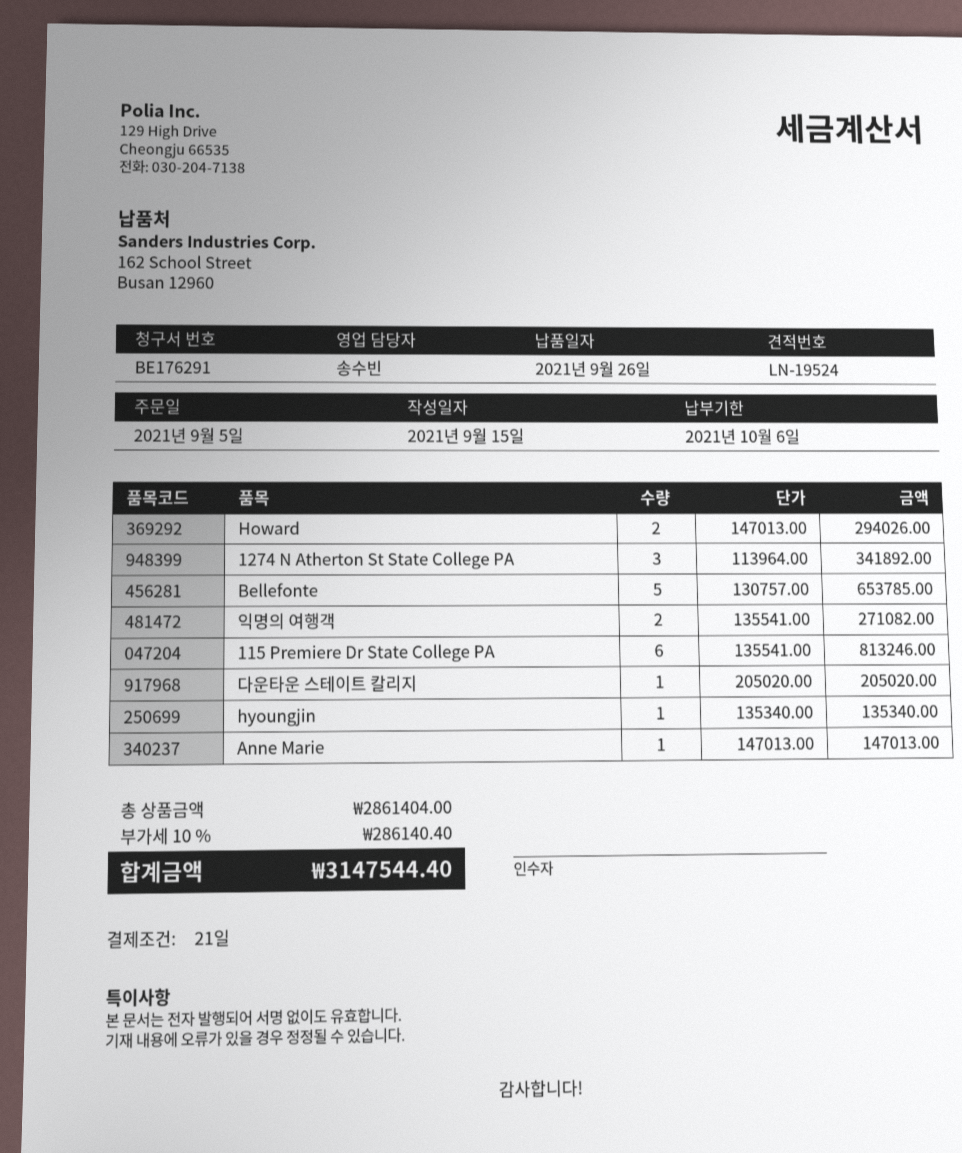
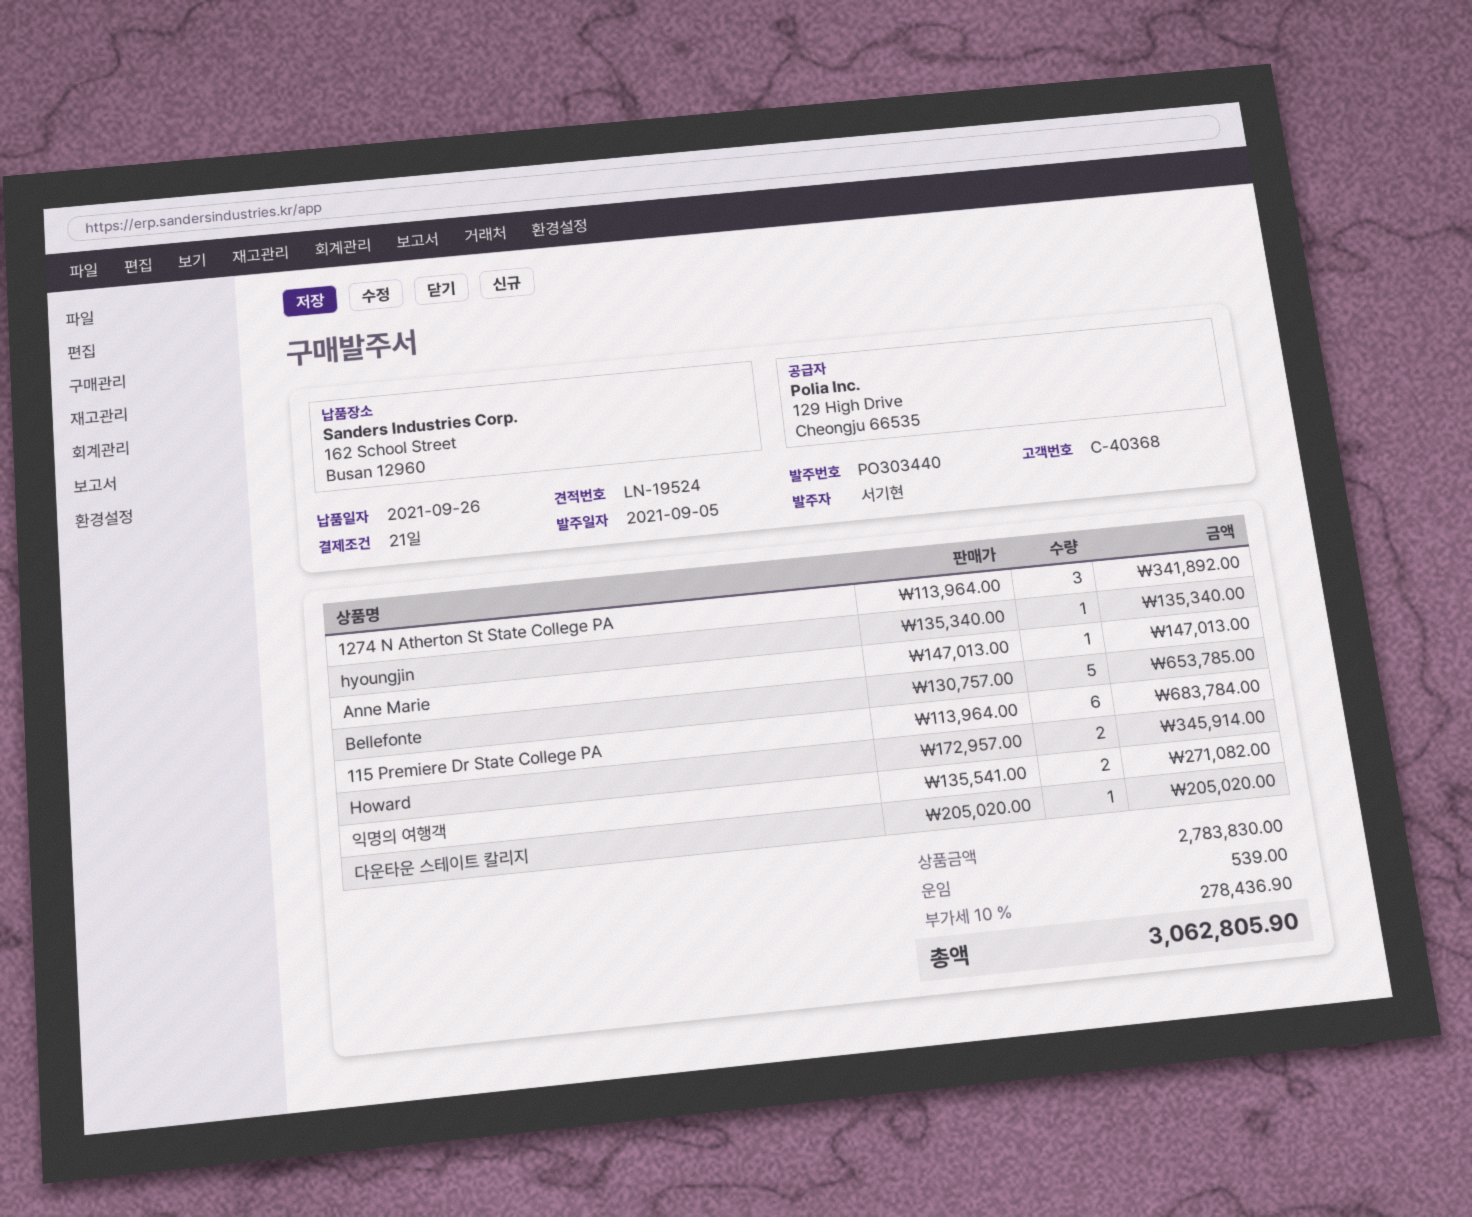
Howard: 2 x 147013.00 = 294026.00 -> 2 x 172957.00 = 345914.00
115 Premiere Dr State College PA: 6 x 135541.00 = 813246.00 -> 6 x 113964.00 = 683784.00
subtotal: 2861404.00 -> 2783830.00
shipping: none -> 539.00
tax: 10% = 286140.40 -> 10% = 278436.90
total: 3147544.40 -> 3062805.90

